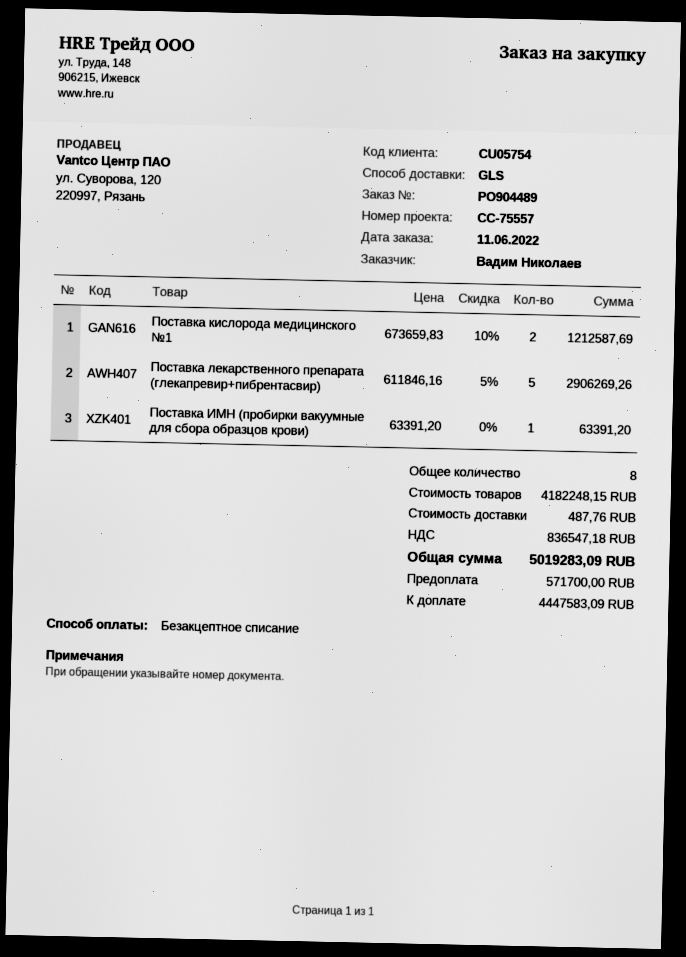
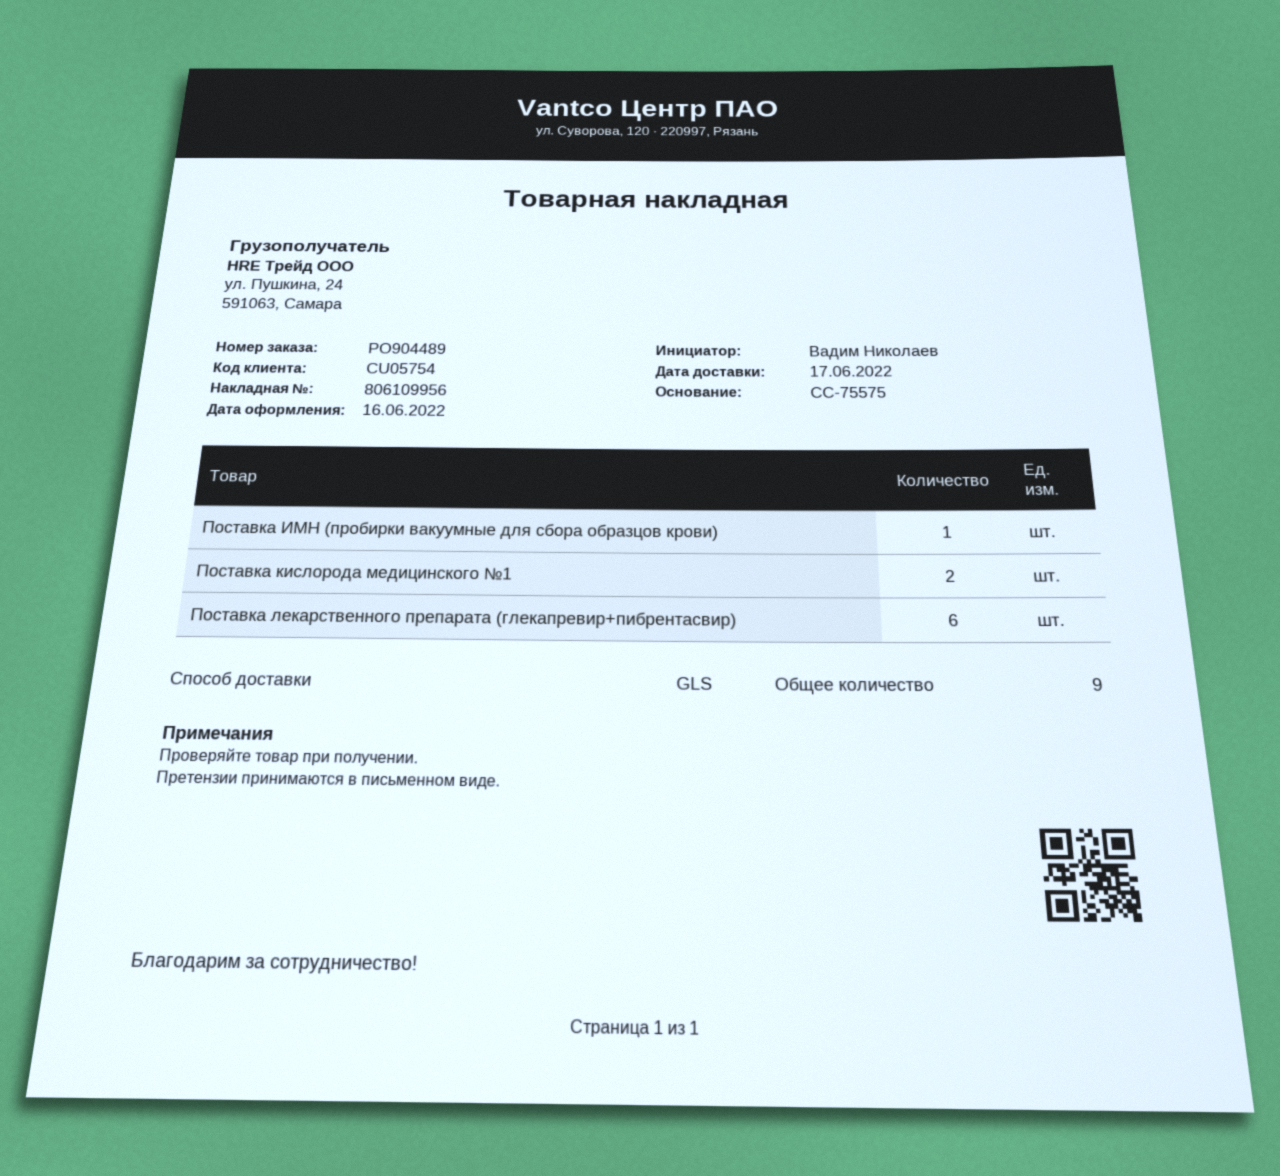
order date: 2022-06-11 -> 2022-06-16
reference: CC-75557 -> CC-75575
Поставка лекарственного препарата (глекапревир+пибрентасвир): 5 -> 6
total quantity: 8 -> 9

